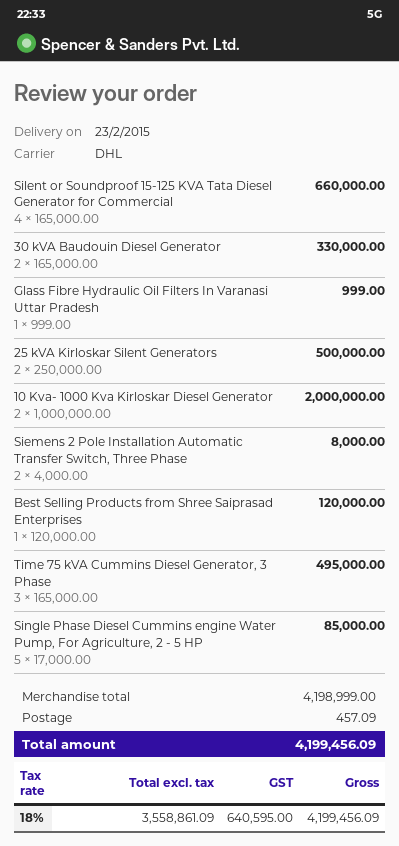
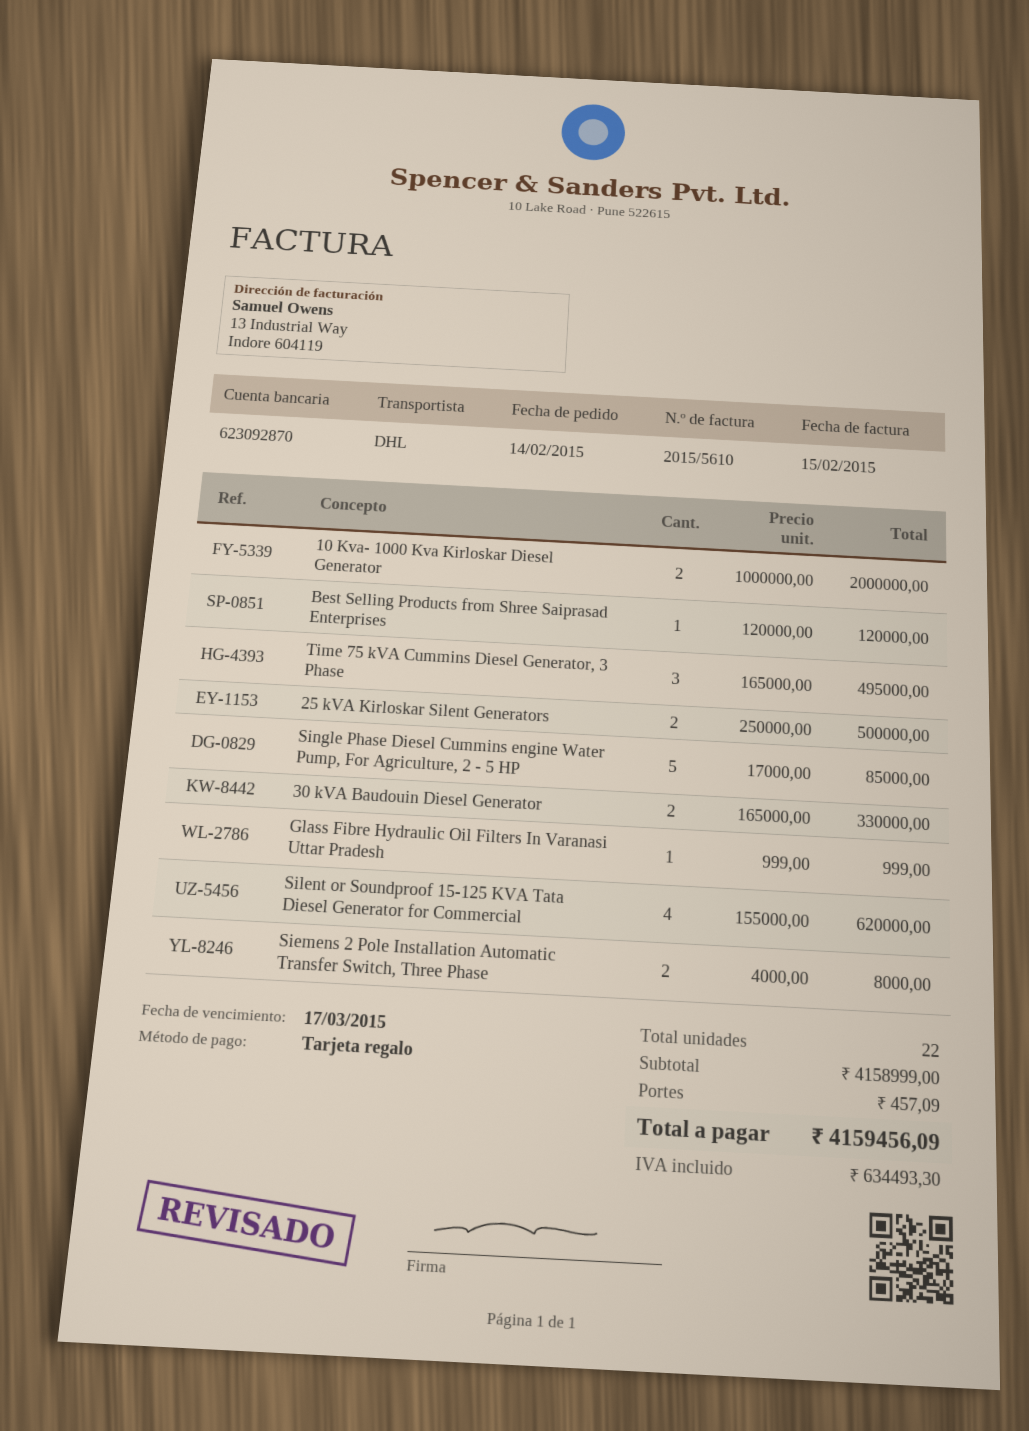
Silent or Soundproof 15-125 KVA Tata Diesel Generator for Commercial: 4 x 165000.00 = 660000.00 -> 4 x 155000.00 = 620000.00
subtotal: 4198999.00 -> 4158999.00
tax: 640595.00 -> 634493.30
total: 4199456.09 -> 4159456.09

